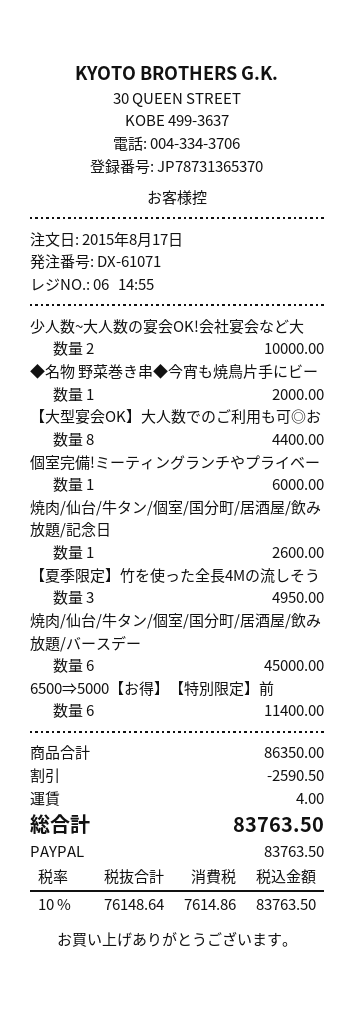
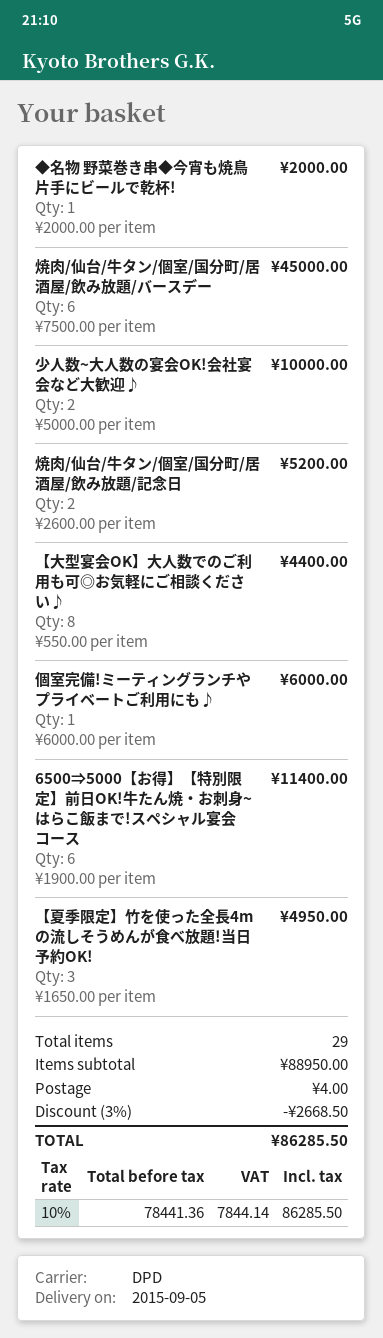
焼肉/仙台/牛タン/個室/国分町/居酒屋/飲み放題/記念日: 1 for 2600.00 -> 2 for 5200.00
subtotal: 86350.00 -> 88950.00
discount: 2590.50 -> 2668.50
net: 76148.64 -> 78441.36
tax: 10% = 7614.86 -> 10% = 7844.14
total: 83763.50 -> 86285.50

